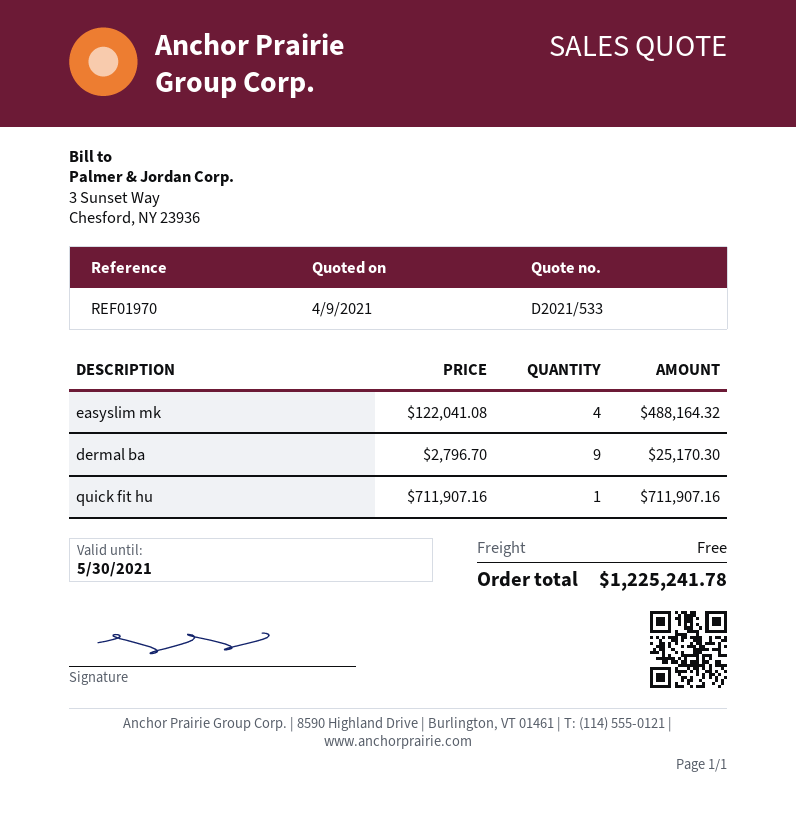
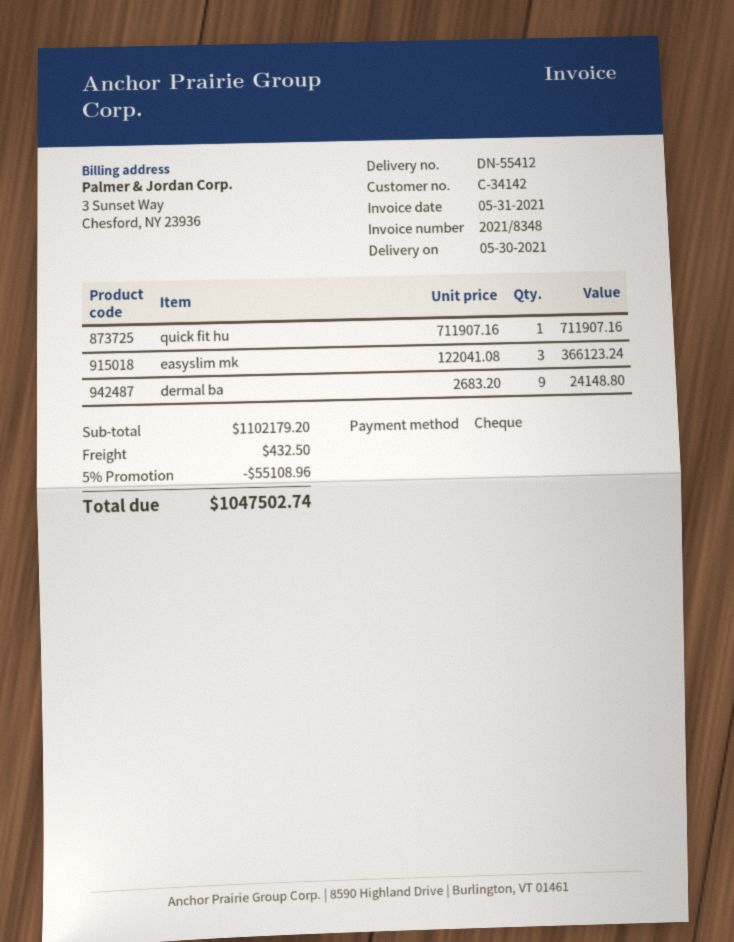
easyslim mk: 4 x 122041.08 = 488164.32 -> 3 x 122041.08 = 366123.24
dermal ba: 9 x 2796.70 = 25170.30 -> 9 x 2683.20 = 24148.80
discount: none -> 5% = 55108.96
shipping: 0.00 -> 432.50
total: 1225241.78 -> 1047502.74

